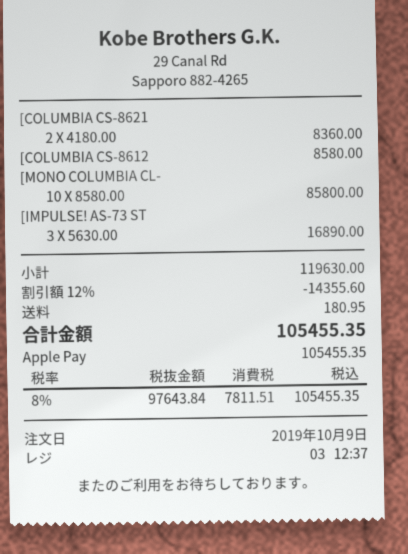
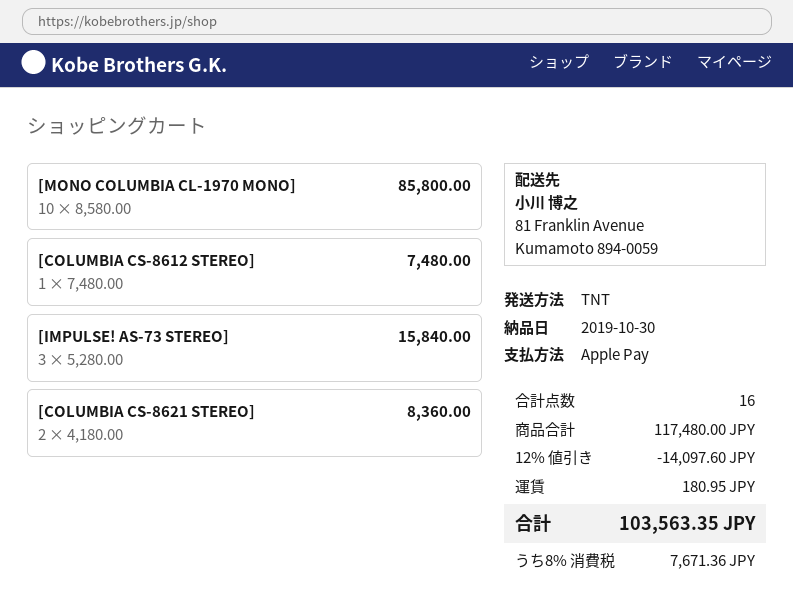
[COLUMBIA CS-8612: 1 x 8580.00 = 8580.00 -> 1 x 7480.00 = 7480.00
[IMPULSE! AS-73 ST: 3 x 5630.00 = 16890.00 -> 3 x 5280.00 = 15840.00
subtotal: 119630.00 -> 117480.00
discount: 12% = 14355.60 -> 12% = 14097.60
tax: 8% = 7811.51 -> 8% = 7671.36
total: 105455.35 -> 103563.35

